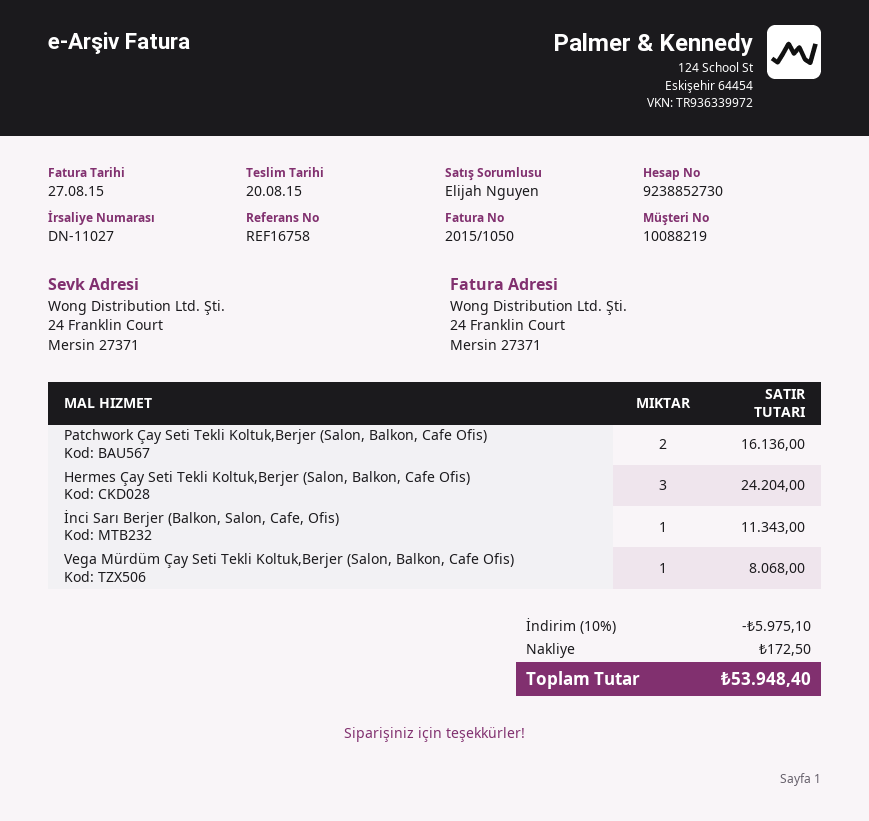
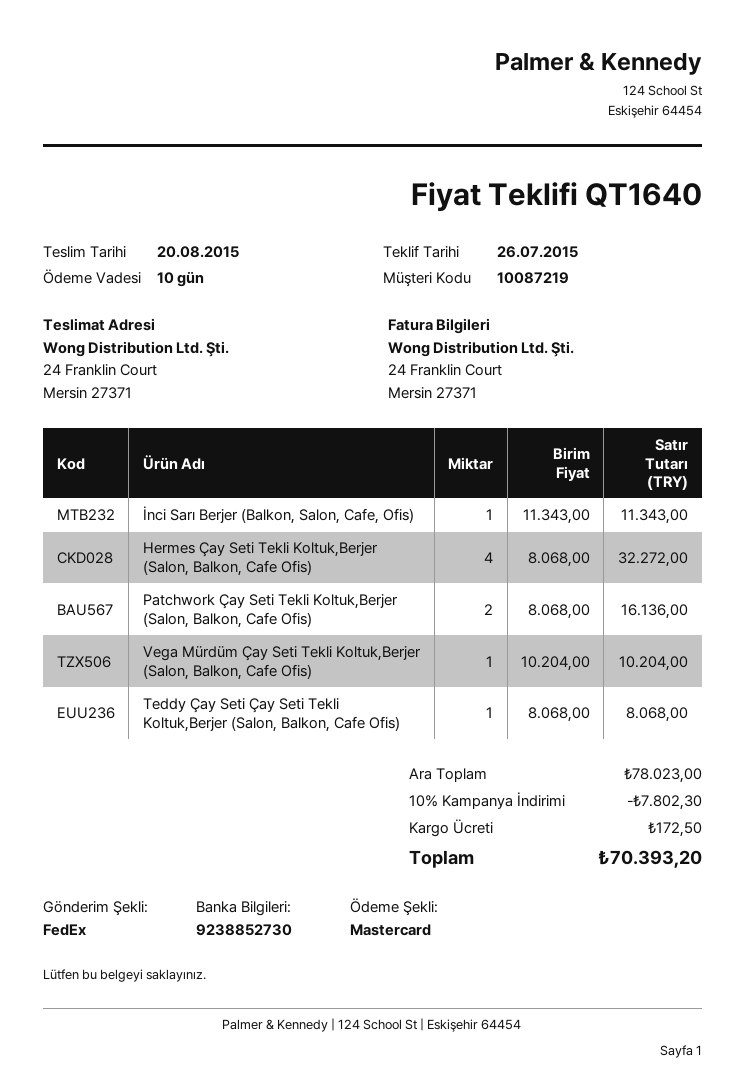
customer number: 10088219 -> 10087219
Hermes Çay Seti Tekli Koltuk,Berjer (Salon, Balkon, Cafe Ofis): 3 for 24204.00 -> 4 for 32272.00
Vega Mürdüm Çay Seti Tekli Koltuk,Berjer (Salon, Balkon, Cafe Ofis): 1 for 8068.00 -> 1 for 10204.00
Teddy Çay Seti Çay Seti Tekli Koltuk,Berjer (Salon, Balkon, Cafe Ofis): none -> 1 for 8068.00
discount: 10% = 5975.10 -> 10% = 7802.30
total: 53948.40 -> 70393.20

